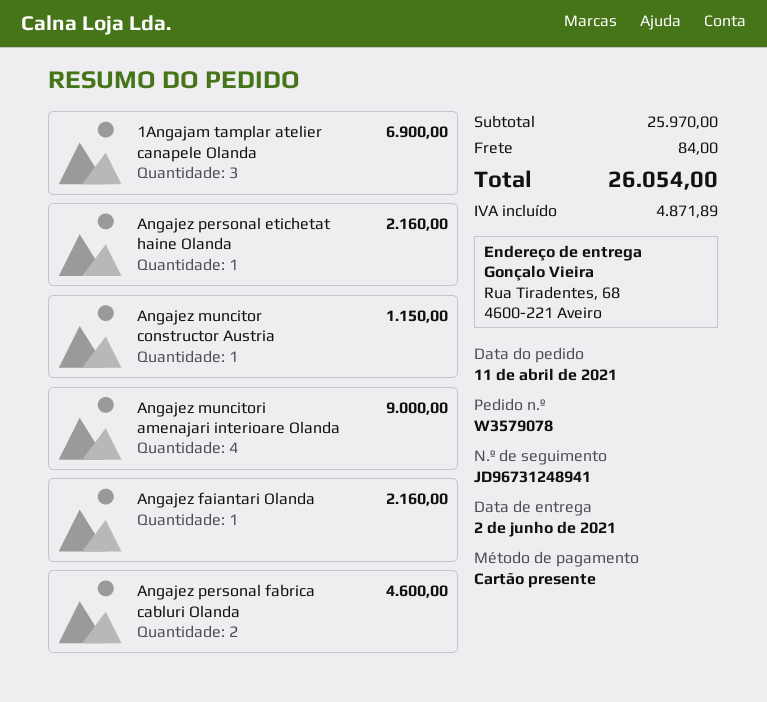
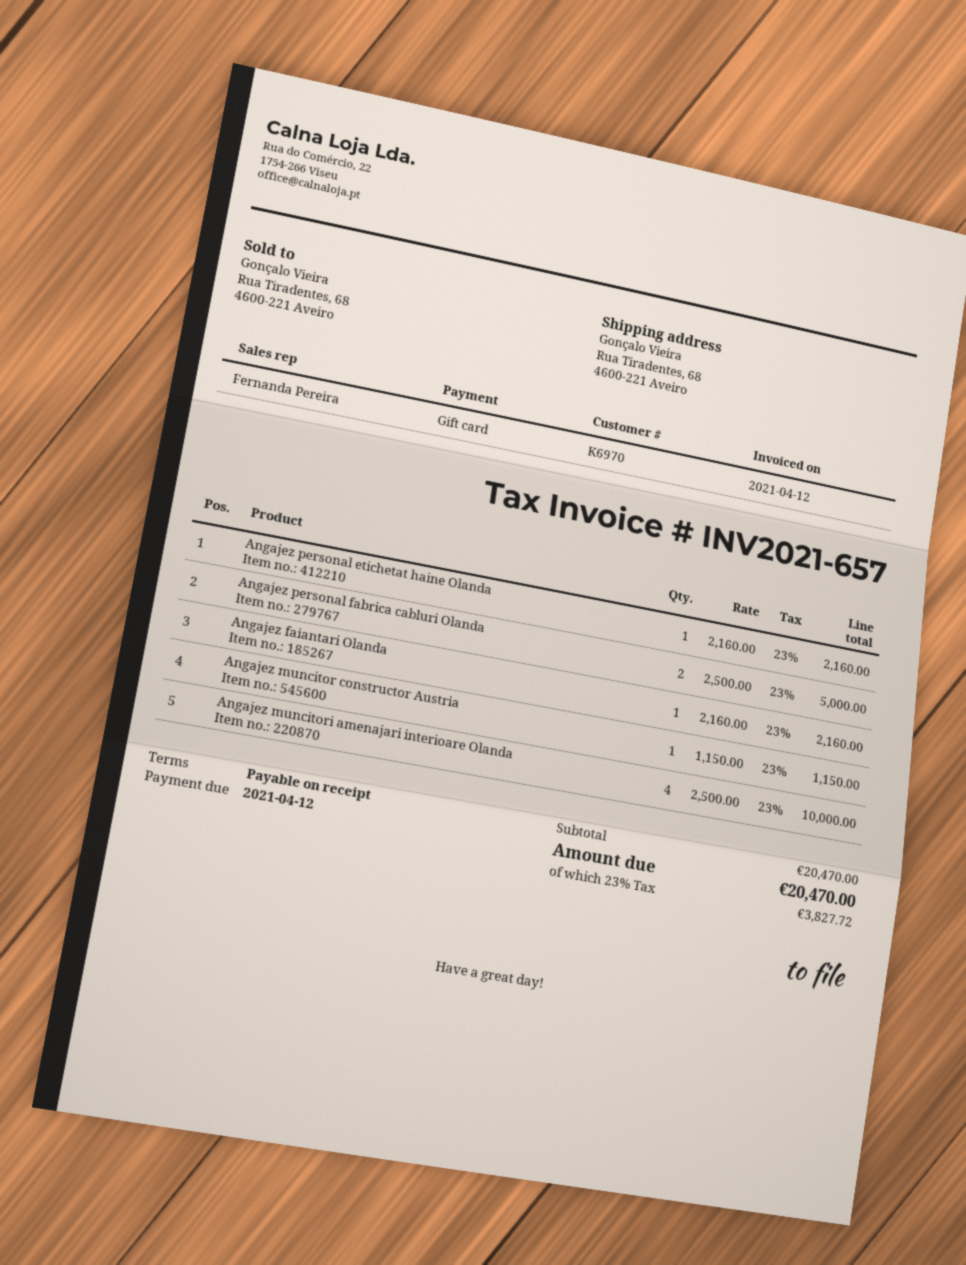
1Angajam tamplar atelier canapele Olanda: 3 for 6900.00 -> none
Angajez muncitori amenajari interioare Olanda: 4 for 9000.00 -> 4 for 10000.00
Angajez personal fabrica cabluri Olanda: 2 for 4600.00 -> 2 for 5000.00
subtotal: 25970.00 -> 20470.00
shipping: 84.00 -> none
tax: 4871.89 -> 3827.72
total: 26054.00 -> 20470.00

